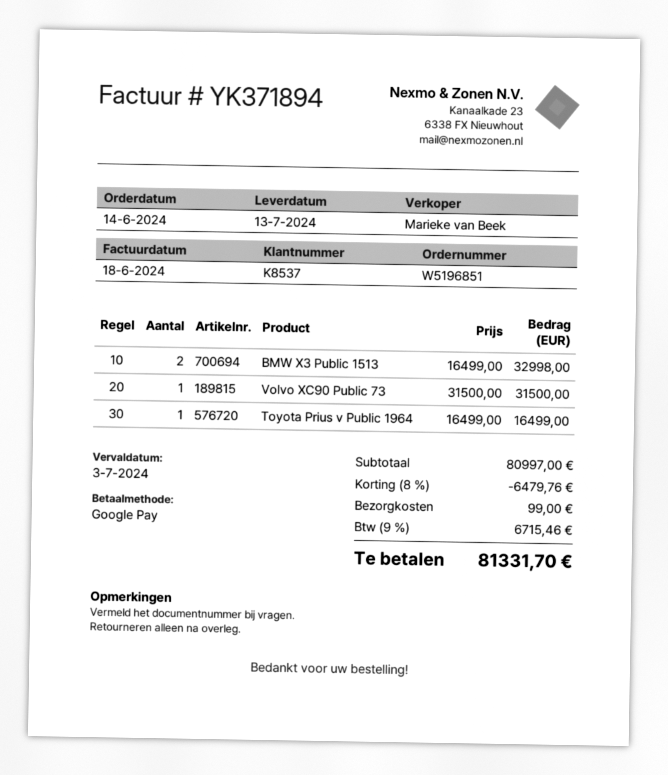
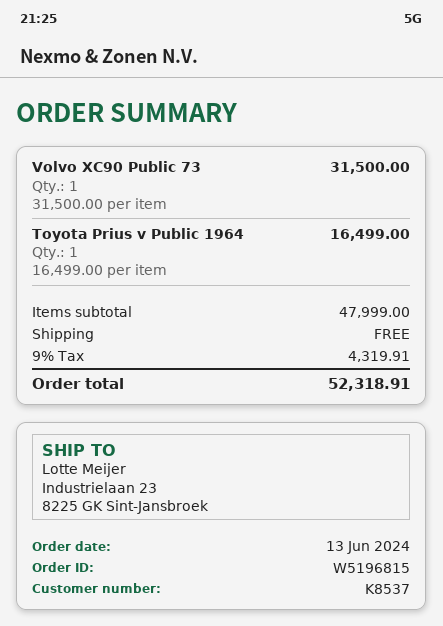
order number: W5196851 -> W5196815
order date: 2024-06-14 -> 2024-06-13
BMW X3 Public 1513: 2 x 16499.00 = 32998.00 -> none
subtotal: 80997.00 -> 47999.00
discount: 8% = 6479.76 -> none
shipping: 99.00 -> 0.00
tax: 9% = 6715.46 -> 9% = 4319.91
total: 81331.70 -> 52318.91

